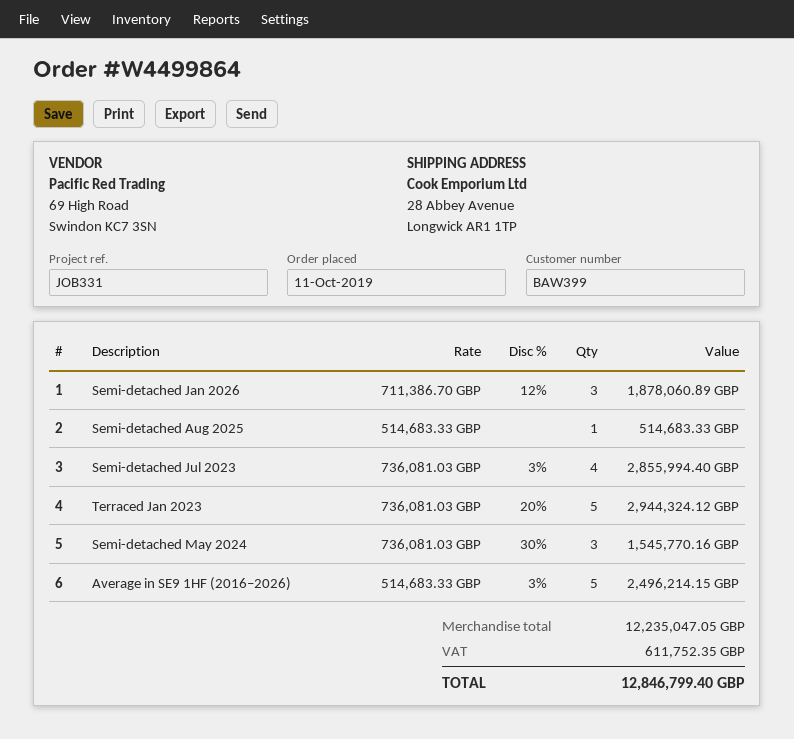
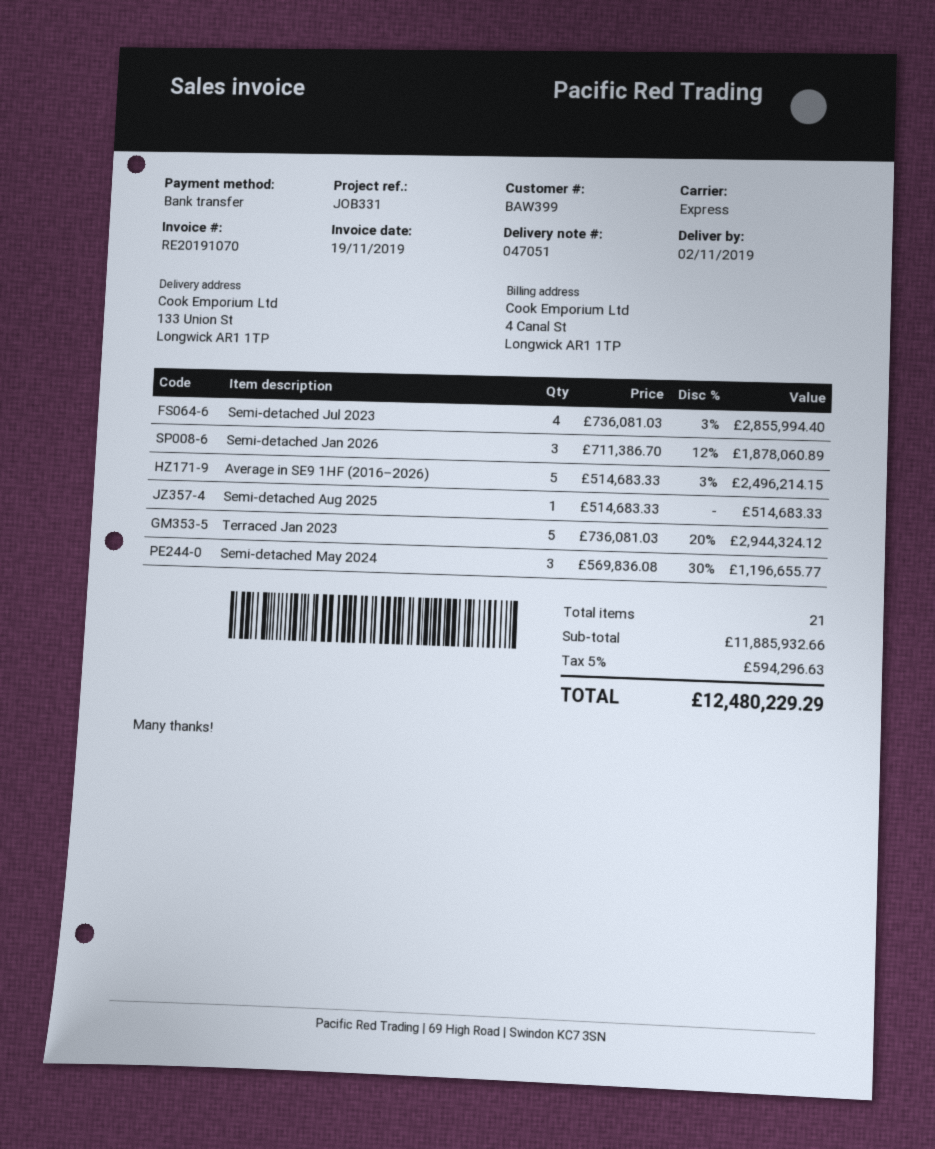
ship to: 28 Abbey Avenue, Longwick AR1 1TP -> 133 Union St, Longwick AR1 1TP
Semi-detached May 2024: 3 x 736081.03 - 30% = 1545770.16 -> 3 x 569836.08 - 30% = 1196655.77
subtotal: 12235047.05 -> 11885932.66
tax: 611752.35 -> 594296.63
total: 12846799.40 -> 12480229.29

